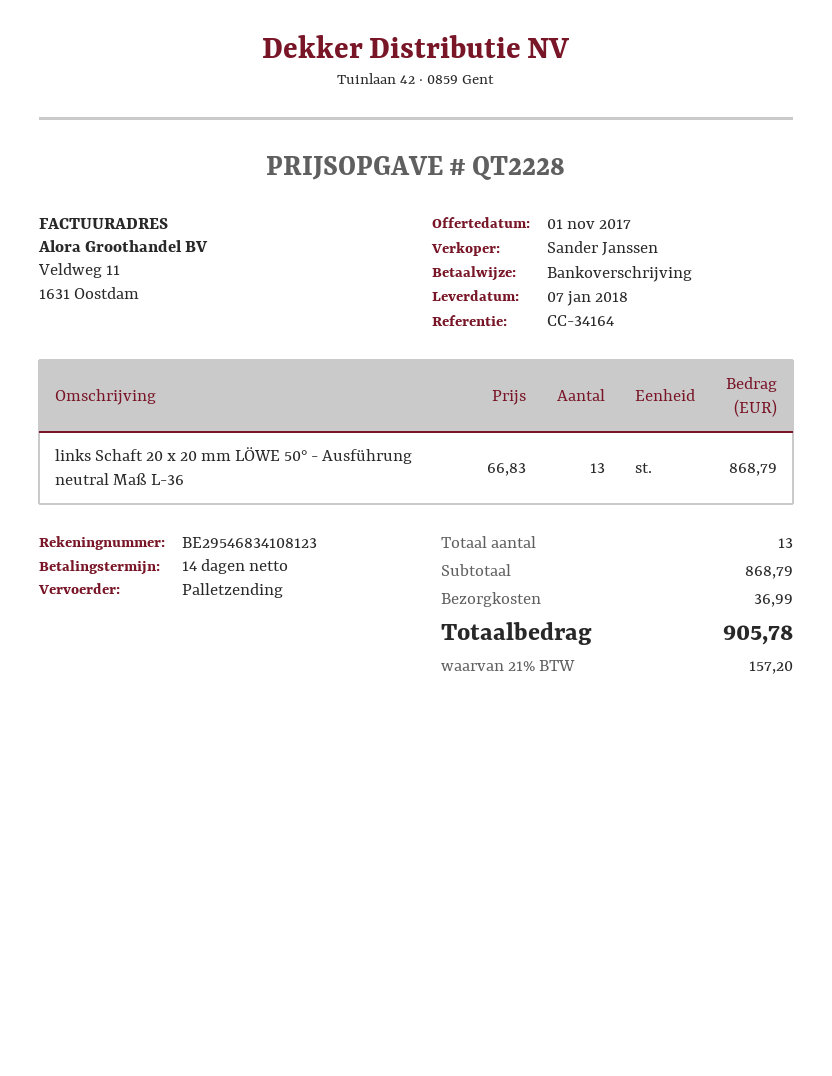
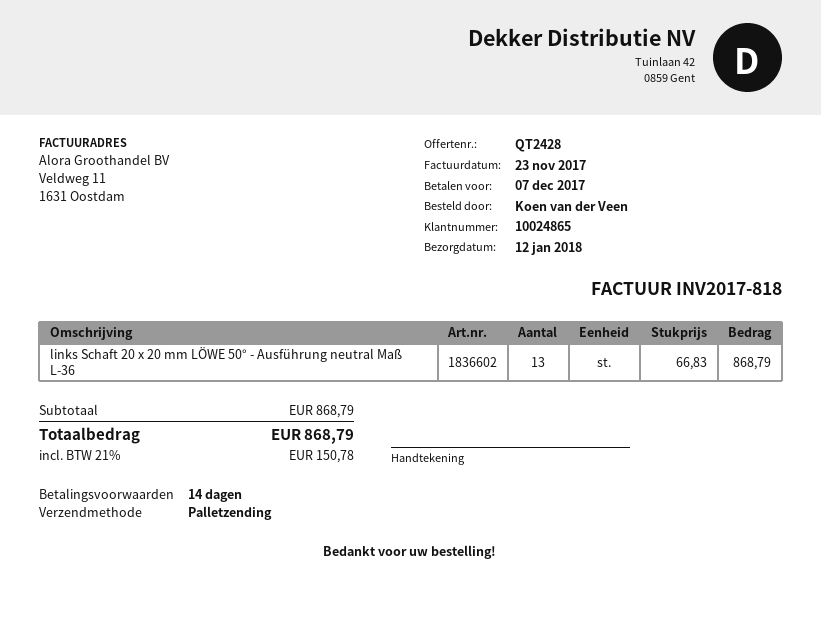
quote number: QT2228 -> QT2428
delivery date: 2018-01-07 -> 2018-01-12
shipping: 36.99 -> none
tax: 21% = 157.20 -> 21% = 150.78
total: 905.78 -> 868.79

